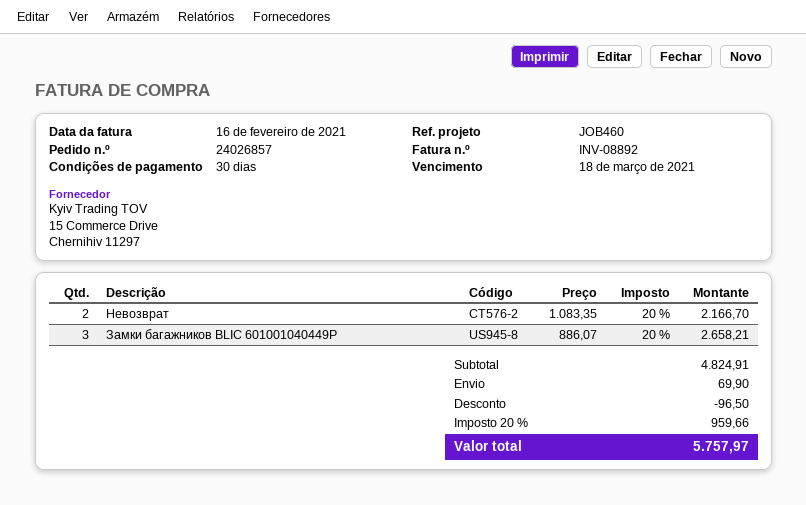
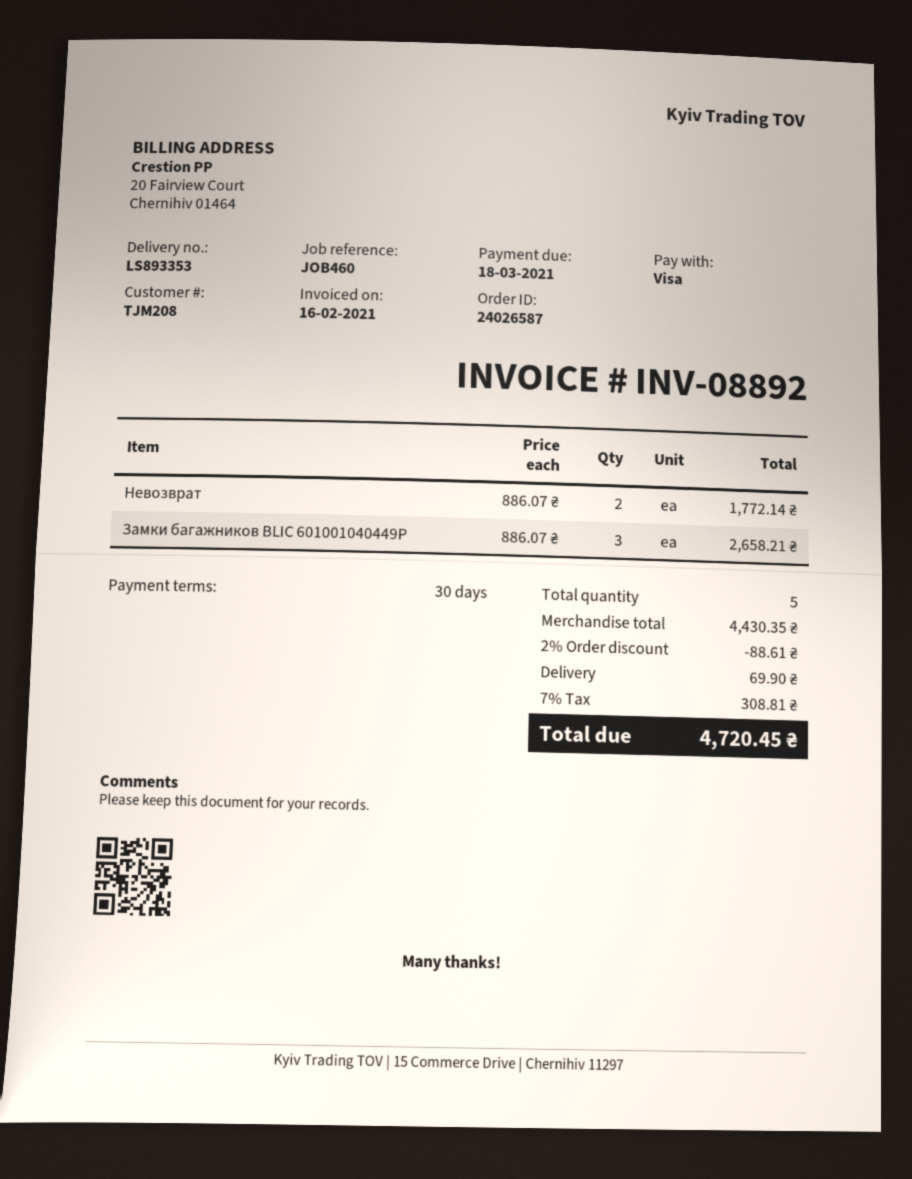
order number: 24026857 -> 24026587
Невозврат: 2 x 1083.35 = 2166.70 -> 2 x 886.07 = 1772.14
subtotal: 4824.91 -> 4430.35
discount: 96.50 -> 88.61
tax: 20% = 959.66 -> 7% = 308.81
total: 5757.97 -> 4720.45

